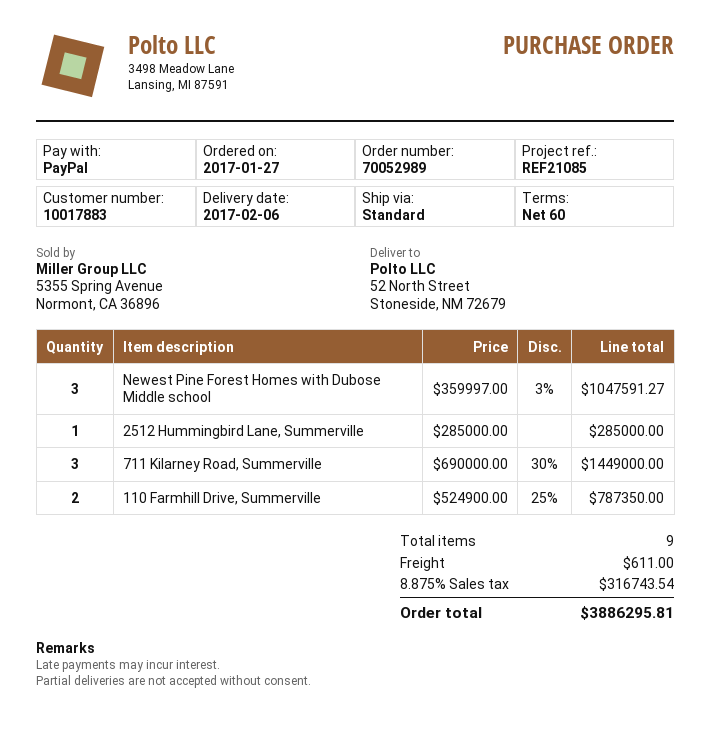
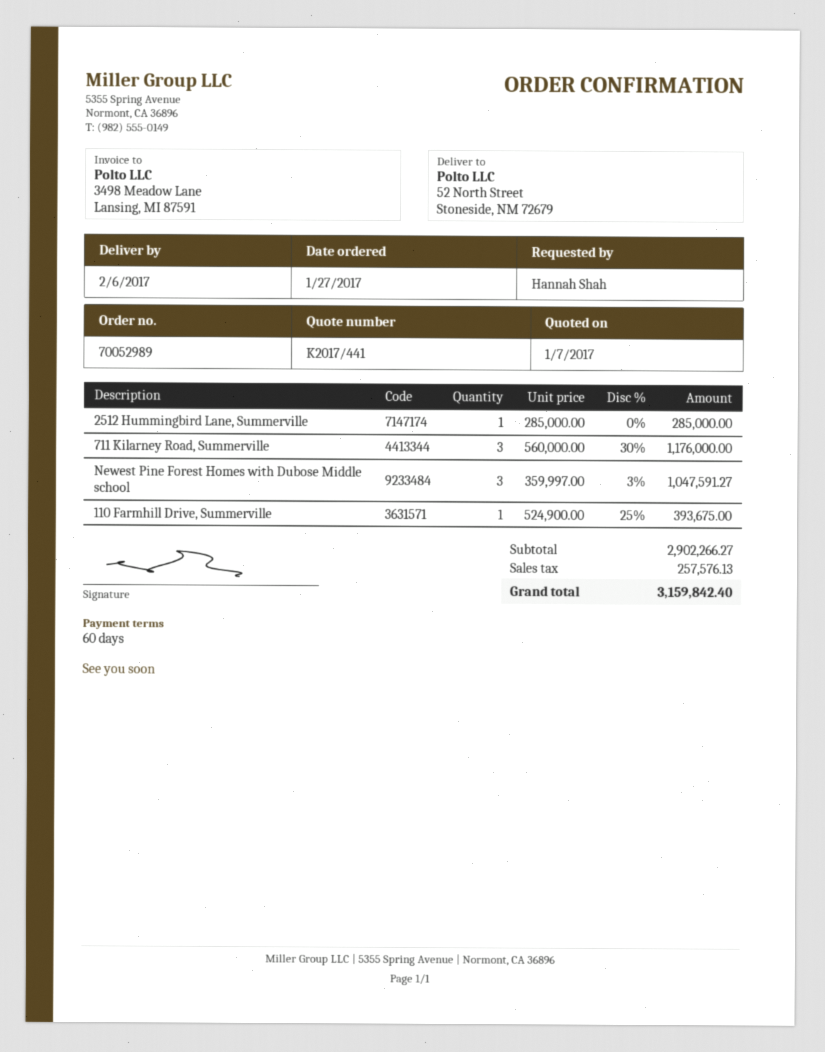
711 Kilarney Road, Summerville: 3 x 690000.00 - 30% = 1449000.00 -> 3 x 560000.00 - 30% = 1176000.00
110 Farmhill Drive, Summerville: 2 x 524900.00 - 25% = 787350.00 -> 1 x 524900.00 - 25% = 393675.00
shipping: 611.00 -> none
tax: 316743.54 -> 257576.13
total: 3886295.81 -> 3159842.40

